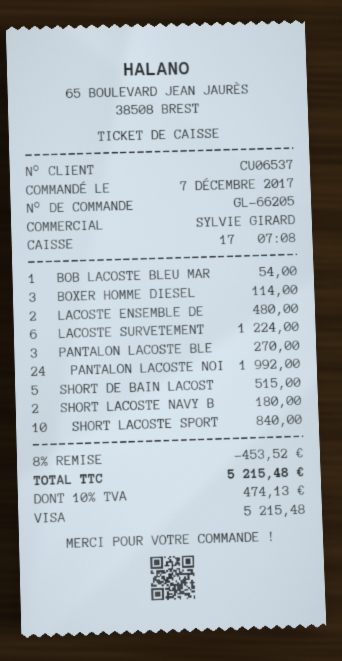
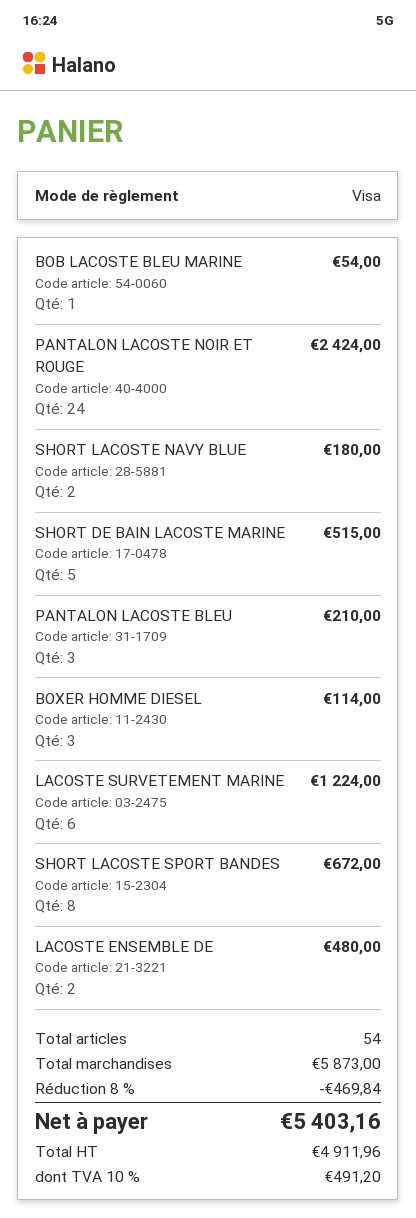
PANTALON LACOSTE BLE: 3 for 270.00 -> 3 for 210.00
PANTALON LACOSTE NOI: 24 for 1992.00 -> 24 for 2424.00
SHORT LACOSTE SPORT: 10 for 840.00 -> 8 for 672.00
discount: 8% = 453.52 -> 8% = 469.84
tax: 10% = 474.13 -> 10% = 491.20
total: 5215.48 -> 5403.16

